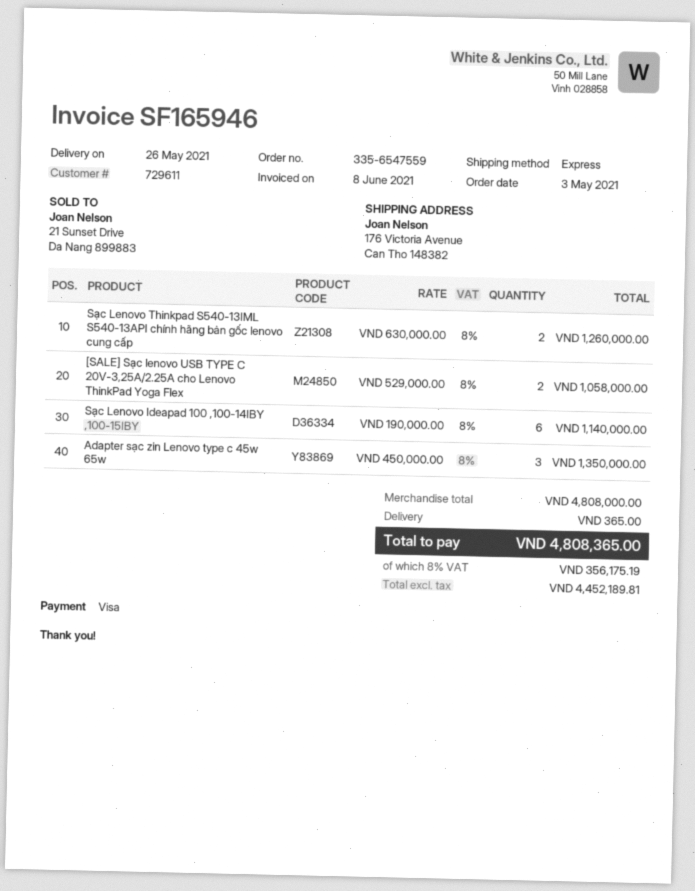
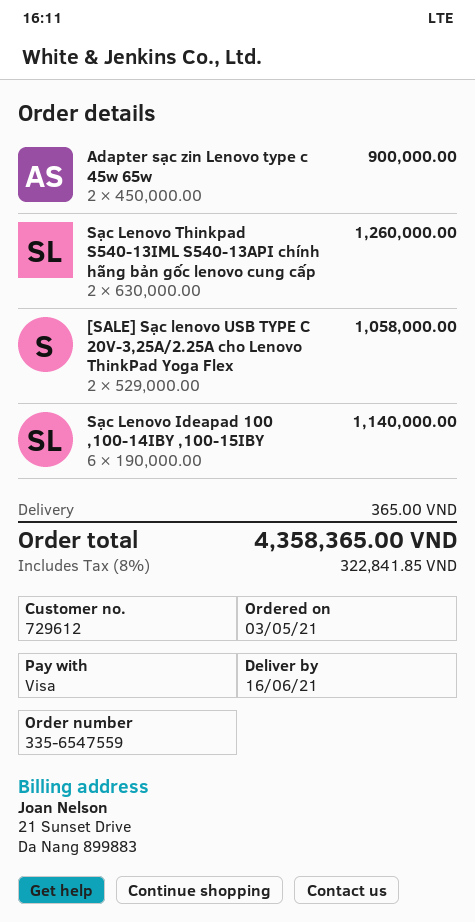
delivery date: 2021-05-26 -> 2021-06-16
customer number: 729611 -> 729612
Adapter sạc zin Lenovo type c 45w 65w: 3 x 450000.00 = 1350000.00 -> 2 x 450000.00 = 900000.00
tax: 8% = 356175.19 -> 8% = 322841.85
total: 4808365.00 -> 4358365.00

